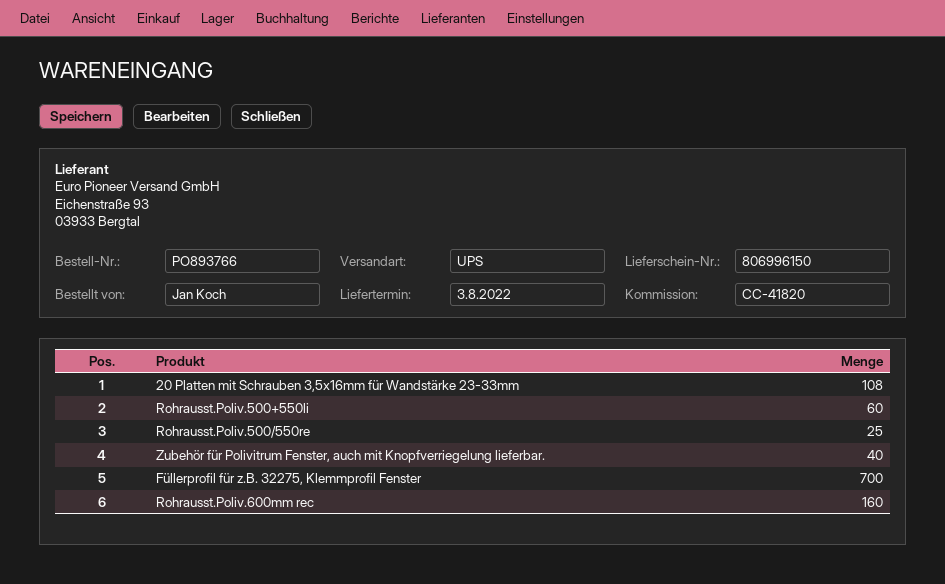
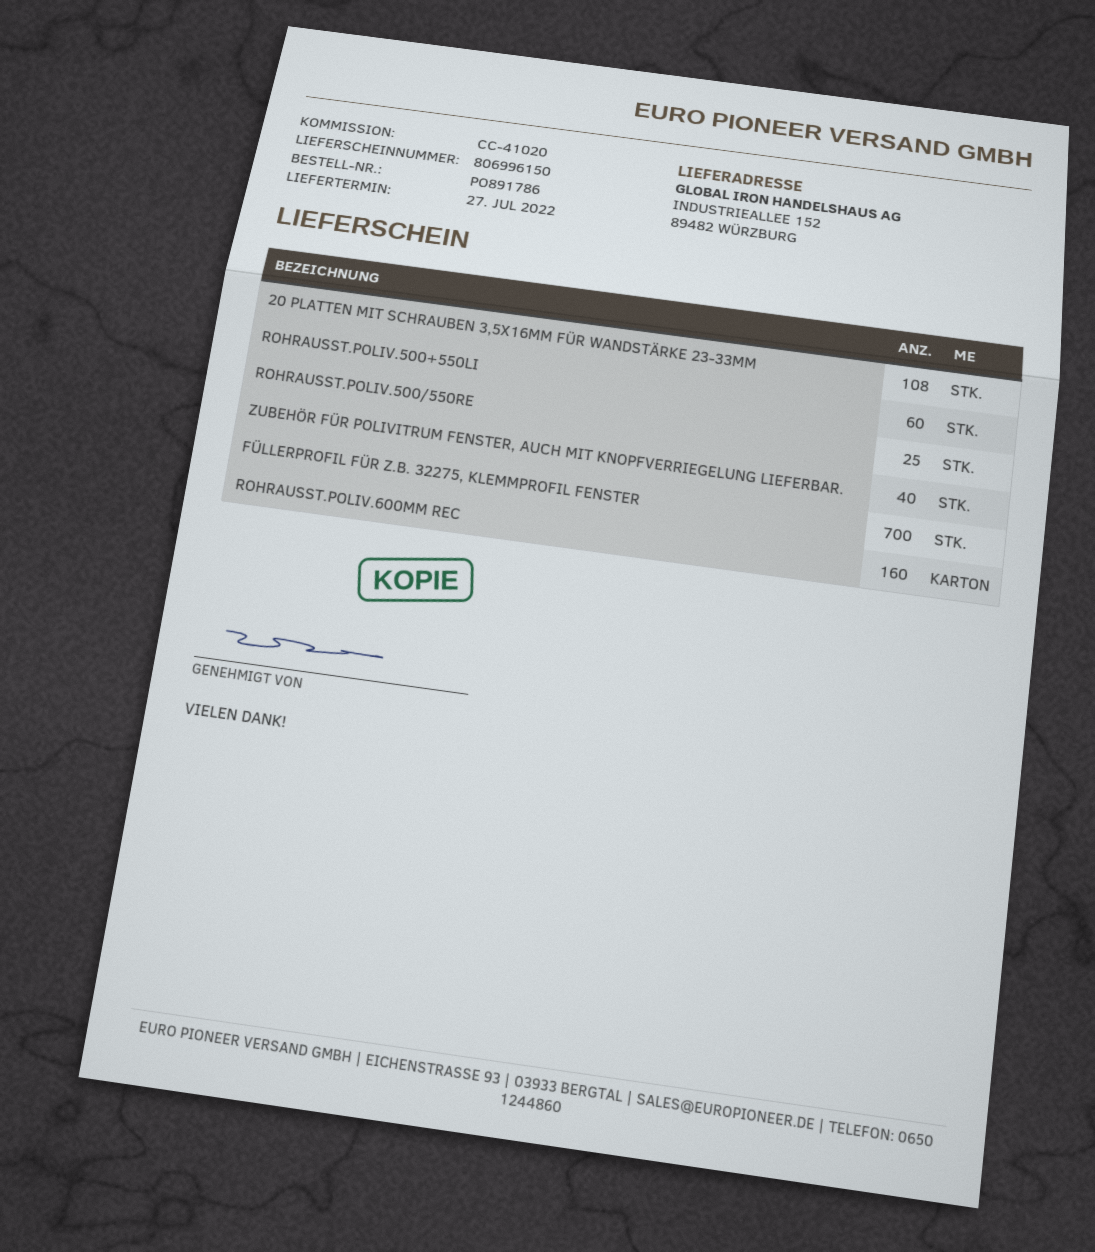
order number: PO893766 -> PO891786
delivery date: 2022-08-03 -> 2022-07-27
reference: CC-41820 -> CC-41020

